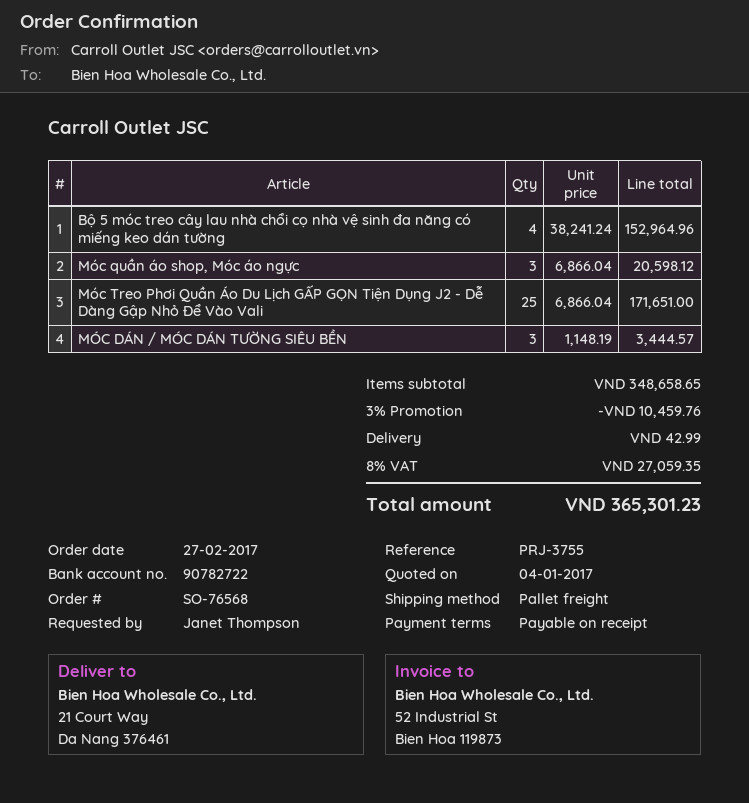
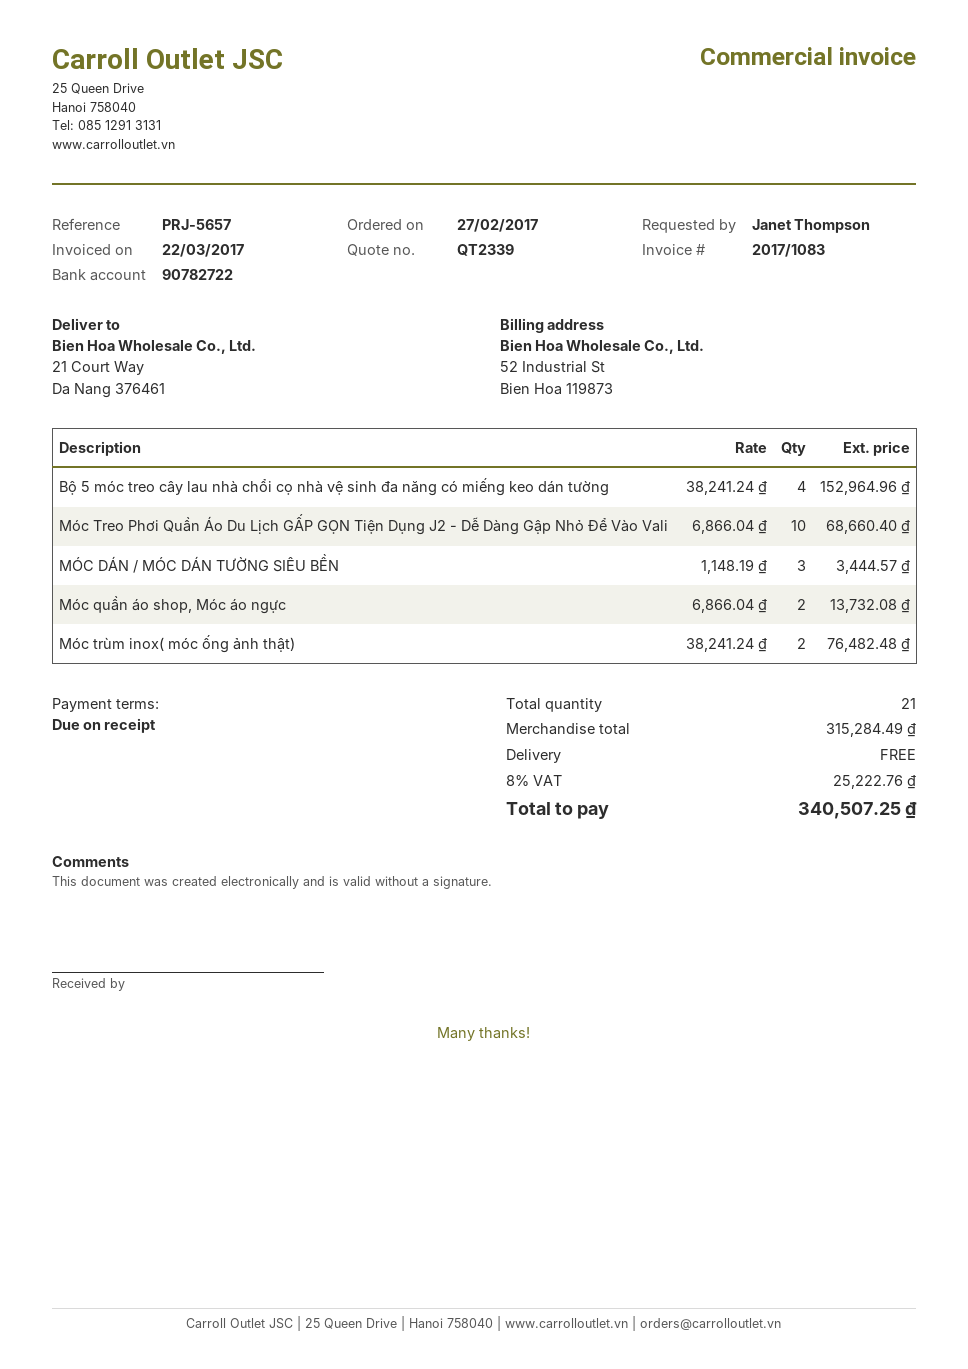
reference: PRJ-3755 -> PRJ-5657
Móc quần áo shop, Móc áo ngực: 3 x 6866.04 = 20598.12 -> 2 x 6866.04 = 13732.08
Móc Treo Phơi Quần Áo Du Lịch GẤP GỌN Tiện Dụng J2 - Dễ Dàng Gập Nhỏ Để Vào Vali: 25 x 6866.04 = 171651.00 -> 10 x 6866.04 = 68660.40
Móc trùm inox( móc ống ảnh thật): none -> 2 x 38241.24 = 76482.48
subtotal: 348658.65 -> 315284.49
discount: 3% = 10459.76 -> none
shipping: 42.99 -> 0.00
tax: 8% = 27059.35 -> 8% = 25222.76
total: 365301.23 -> 340507.25

